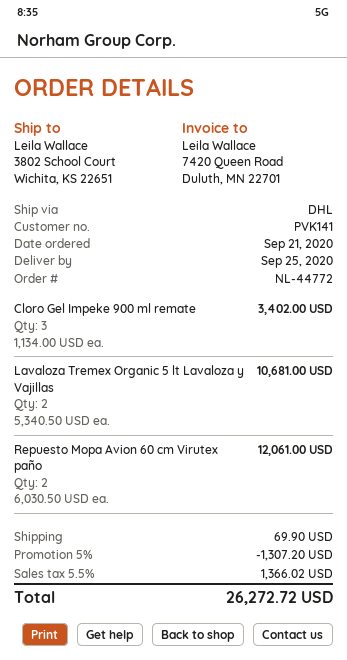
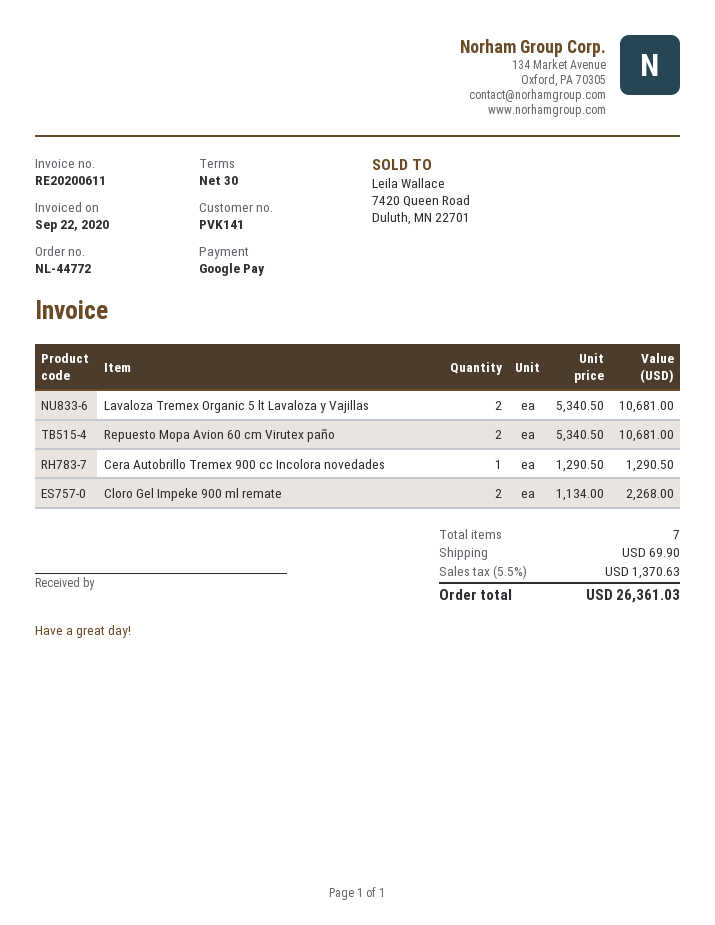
Cloro Gel Impeke 900 ml remate: 3 x 1134.00 = 3402.00 -> 2 x 1134.00 = 2268.00
Repuesto Mopa Avion 60 cm Virutex paño: 2 x 6030.50 = 12061.00 -> 2 x 5340.50 = 10681.00
Cera Autobrillo Tremex 900 cc Incolora novedades: none -> 1 x 1290.50 = 1290.50
discount: 5% = 1307.20 -> none
tax: 5.5% = 1366.02 -> 5.5% = 1370.63
total: 26272.72 -> 26361.03

